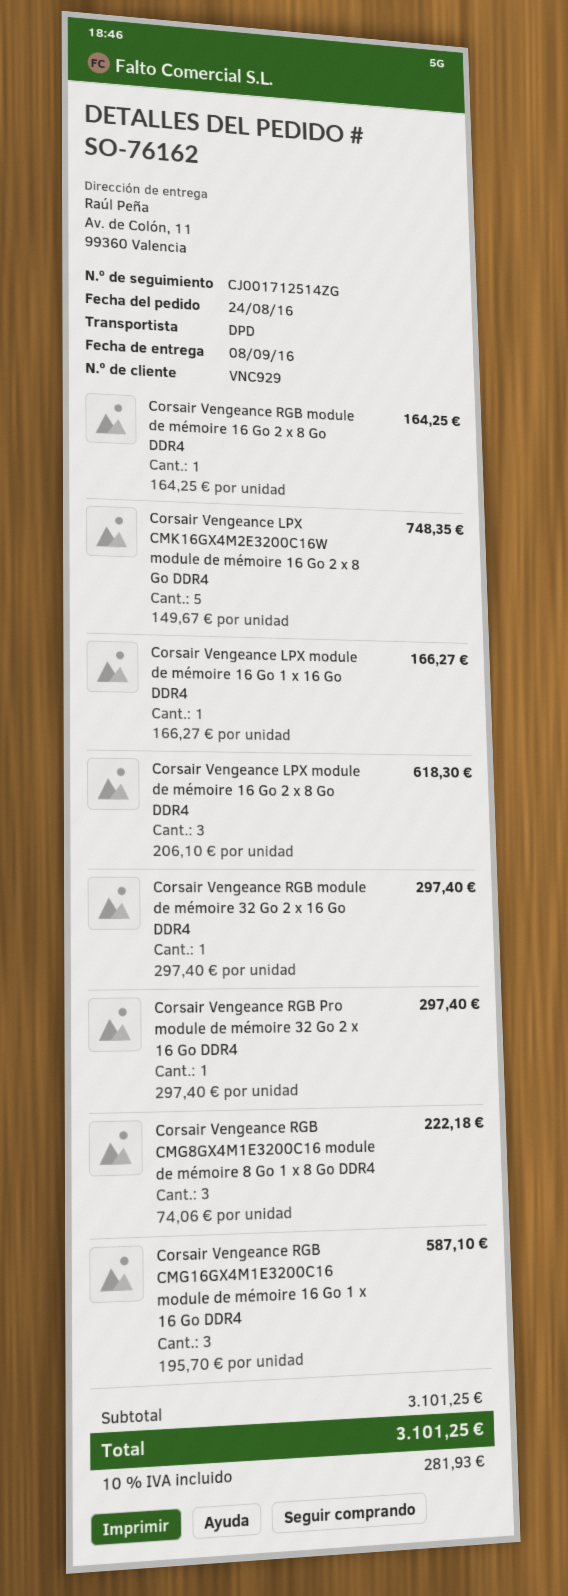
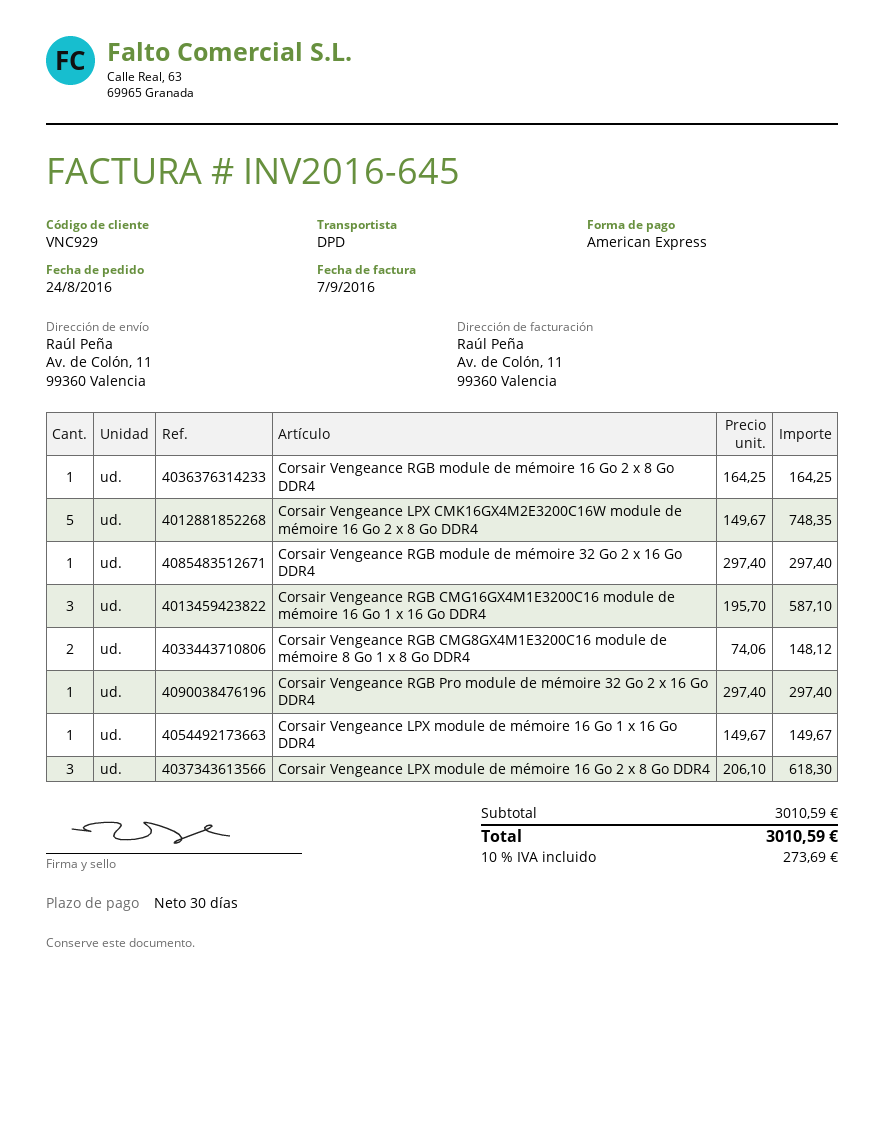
Corsair Vengeance LPX module de mémoire 16 Go 1 x 16 Go DDR4: 1 x 166.27 = 166.27 -> 1 x 149.67 = 149.67
Corsair Vengeance RGB CMG8GX4M1E3200C16 module de mémoire 8 Go 1 x 8 Go DDR4: 3 x 74.06 = 222.18 -> 2 x 74.06 = 148.12
subtotal: 3101.25 -> 3010.59
tax: 10% = 281.93 -> 10% = 273.69
total: 3101.25 -> 3010.59

